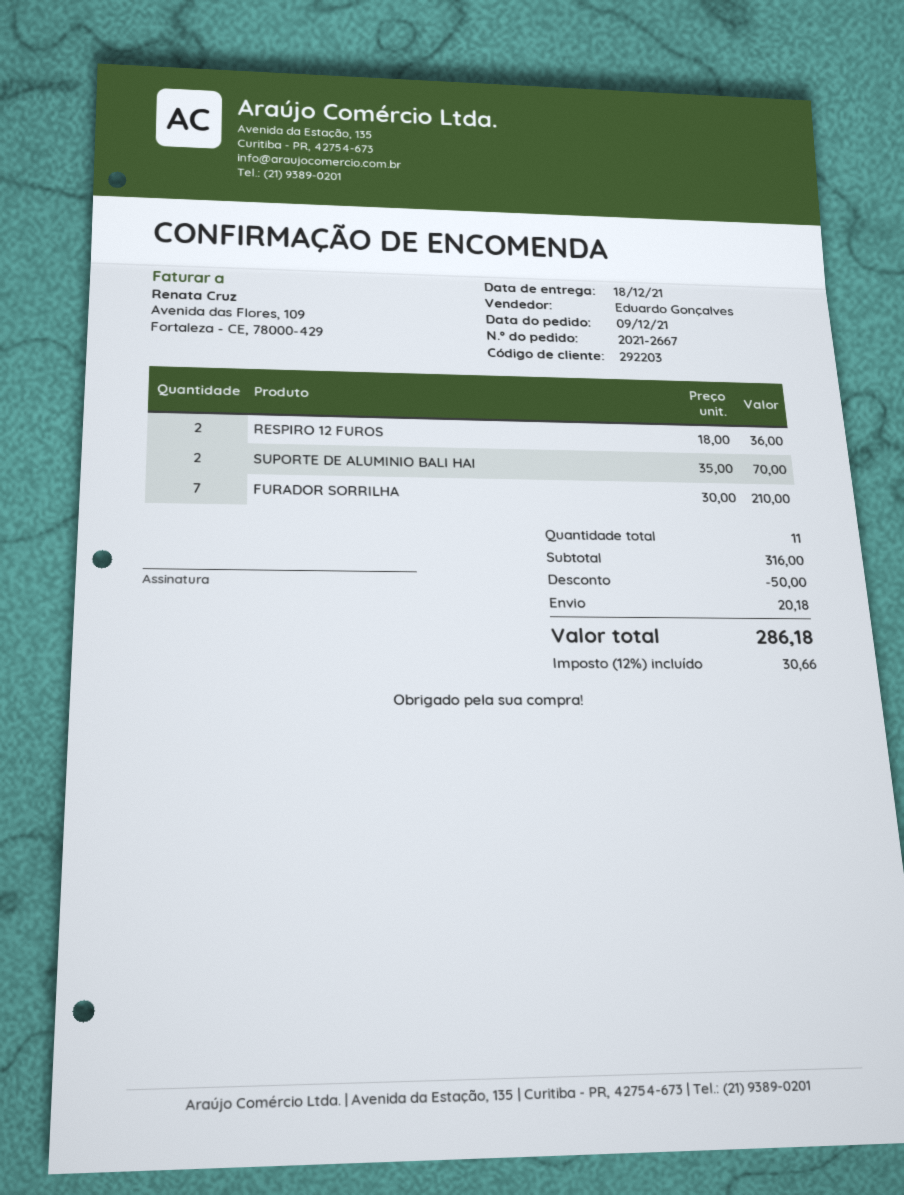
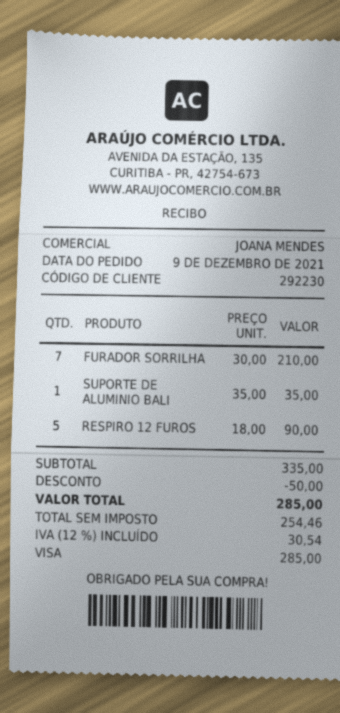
customer number: 292203 -> 292230
sales rep: Eduardo Gonçalves -> JOANA MENDES
RESPIRO 12 FUROS: 2 x 18.00 = 36.00 -> 5 x 18.00 = 90.00
SUPORTE DE ALUMINIO BALI HAI: 2 x 35.00 = 70.00 -> 1 x 35.00 = 35.00
subtotal: 316.00 -> 335.00
shipping: 20.18 -> none
tax: 12% = 30.66 -> 12% = 30.54
total: 286.18 -> 285.00

